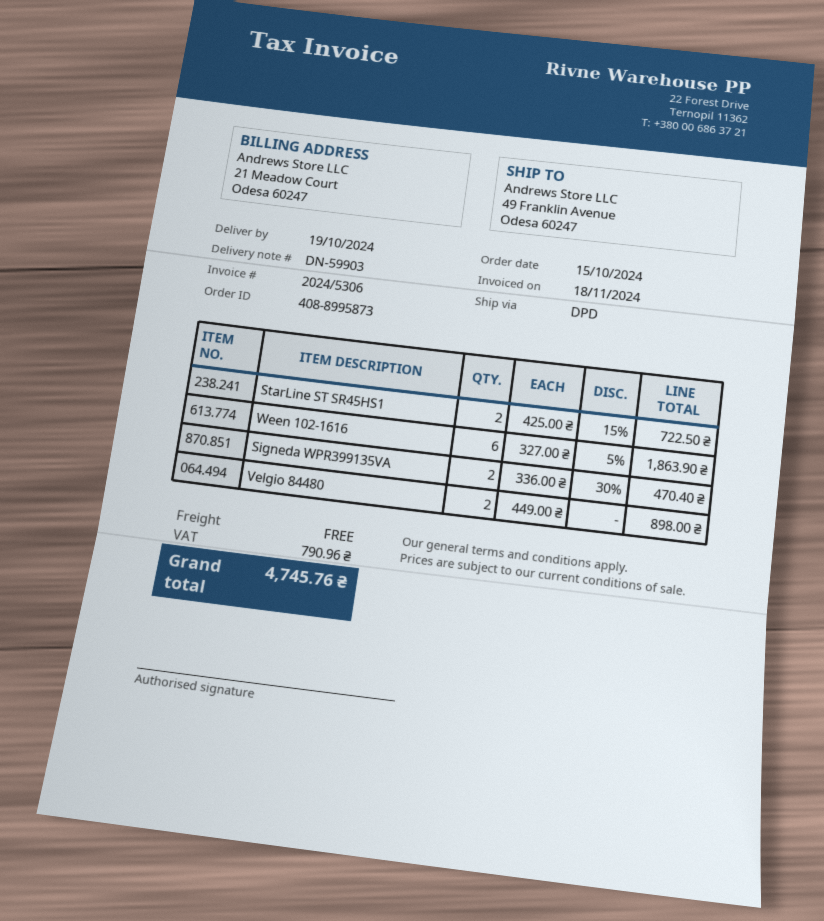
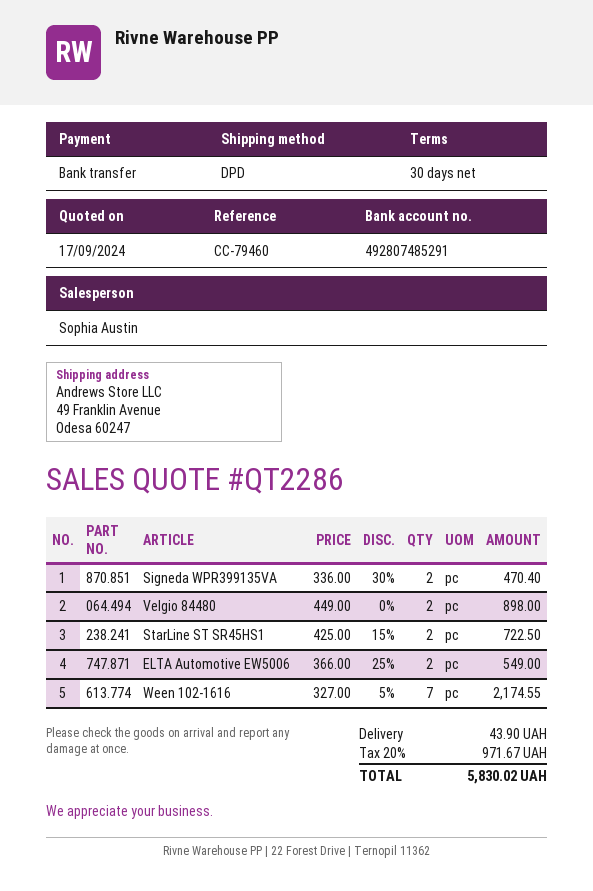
Ween 102-1616: 6 x 327.00 - 5% = 1863.90 -> 7 x 327.00 - 5% = 2174.55
ELTA Automotive EW5006: none -> 2 x 366.00 - 25% = 549.00
shipping: 0.00 -> 43.90
tax: 790.96 -> 971.67
total: 4745.76 -> 5830.02

